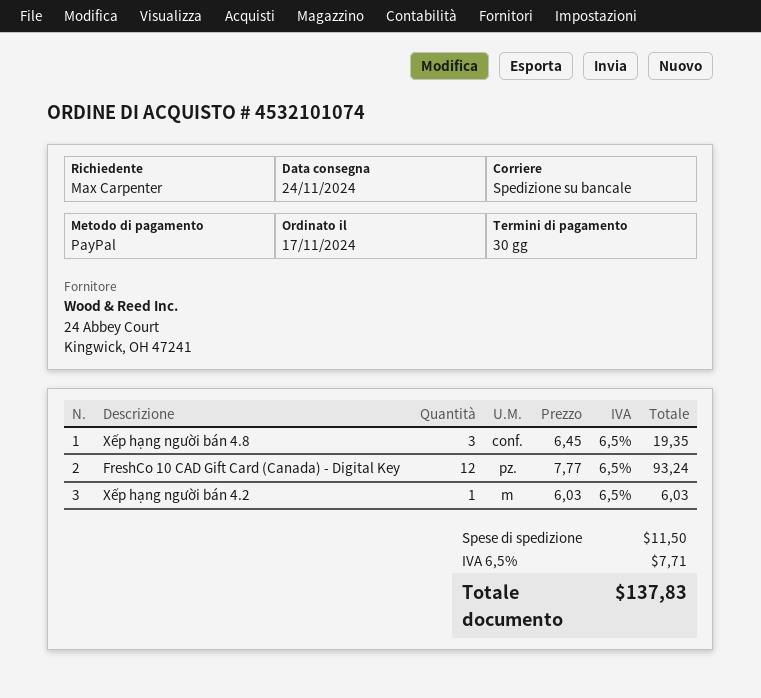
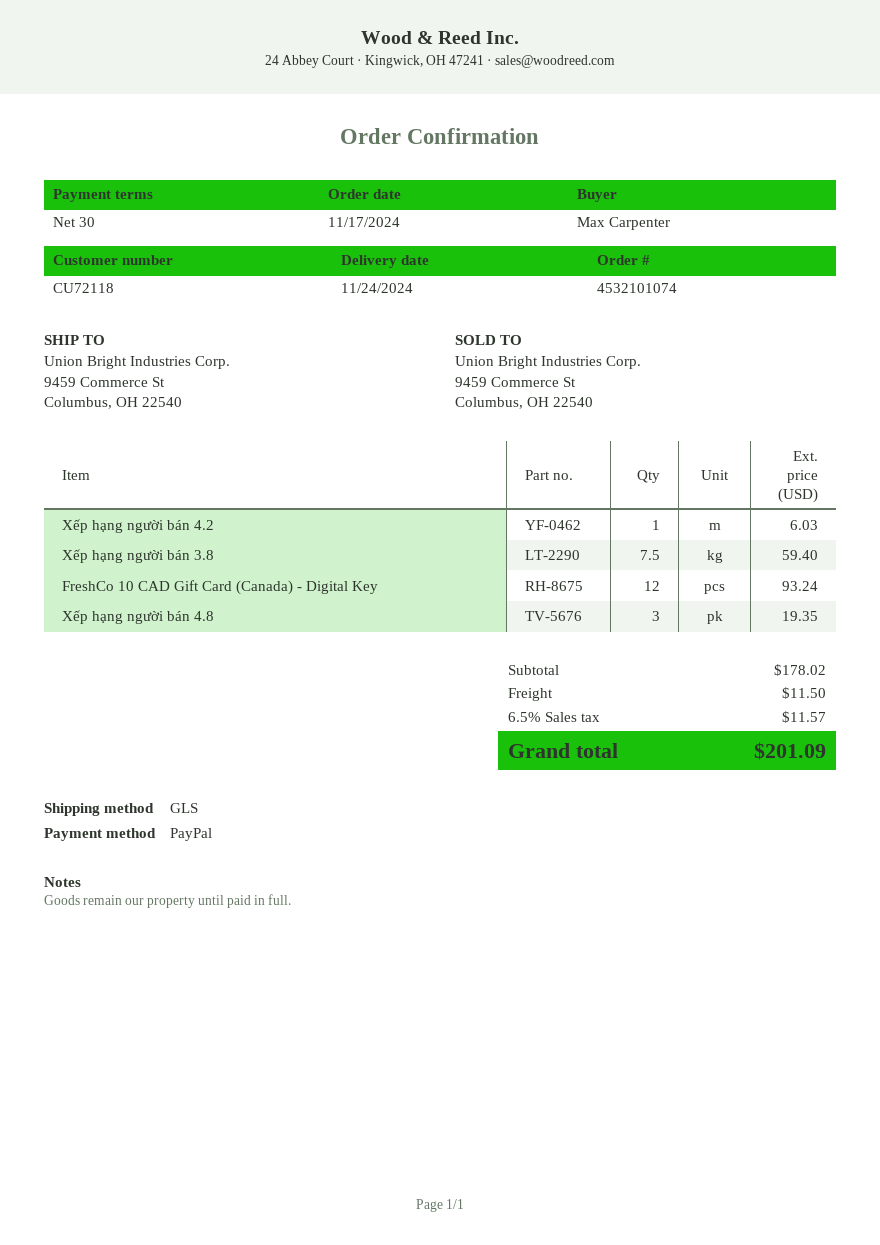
shipping method: pallet freight -> GLS
Xếp hạng người bán 3.8: none -> 7.5 for 59.40
tax: 6.5% = 7.71 -> 6.5% = 11.57
total: 137.83 -> 201.09

